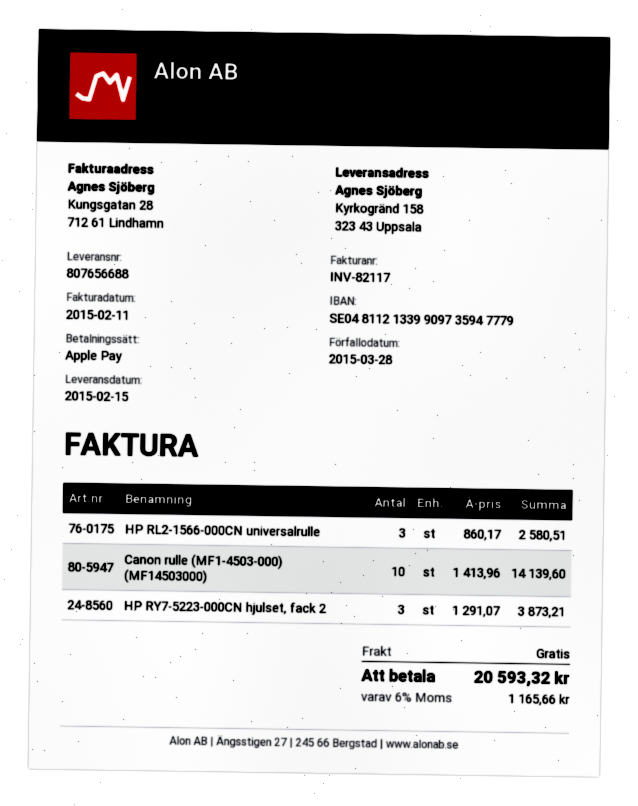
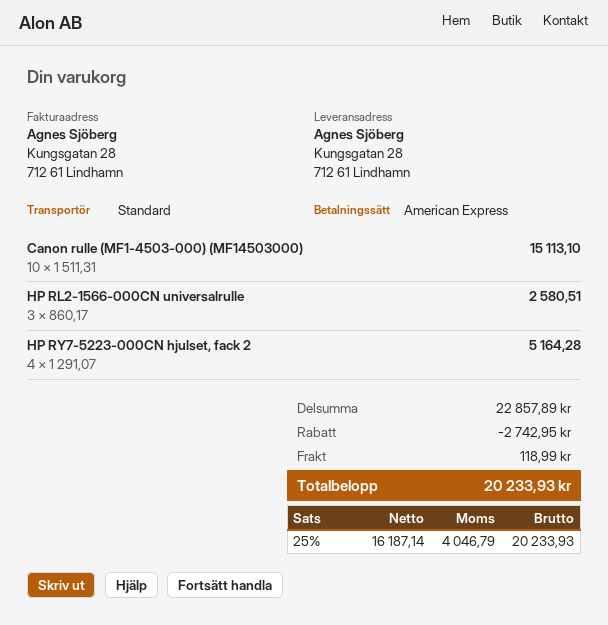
payment method: Apple Pay -> American Express
ship to: Kyrkogränd 158, 323 43 Uppsala -> Kungsgatan 28, 712 61 Lindhamn
Canon rulle (MF1-4503-000) (MF14503000): 10 x 1413.96 = 14139.60 -> 10 x 1511.31 = 15113.10
HP RY7-5223-000CN hjulset, fack 2: 3 x 1291.07 = 3873.21 -> 4 x 1291.07 = 5164.28
discount: none -> 2742.95
shipping: 0.00 -> 118.99
tax: 6% = 1165.66 -> 25% = 4046.79
total: 20593.32 -> 20233.93

